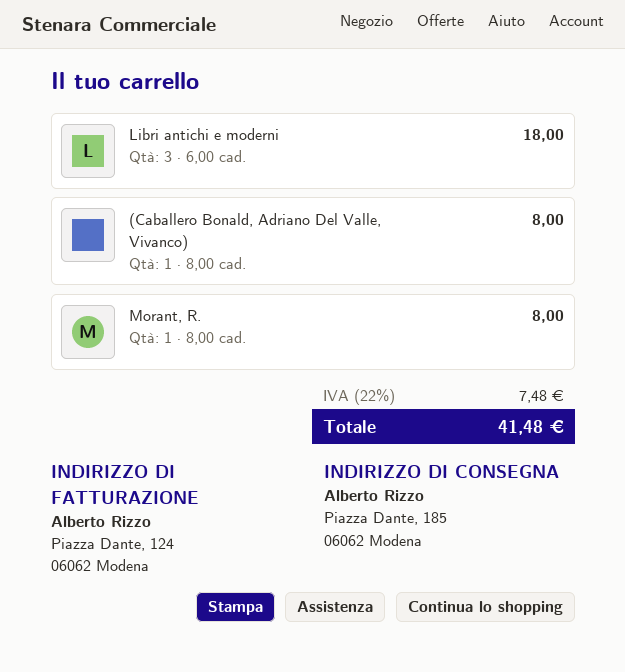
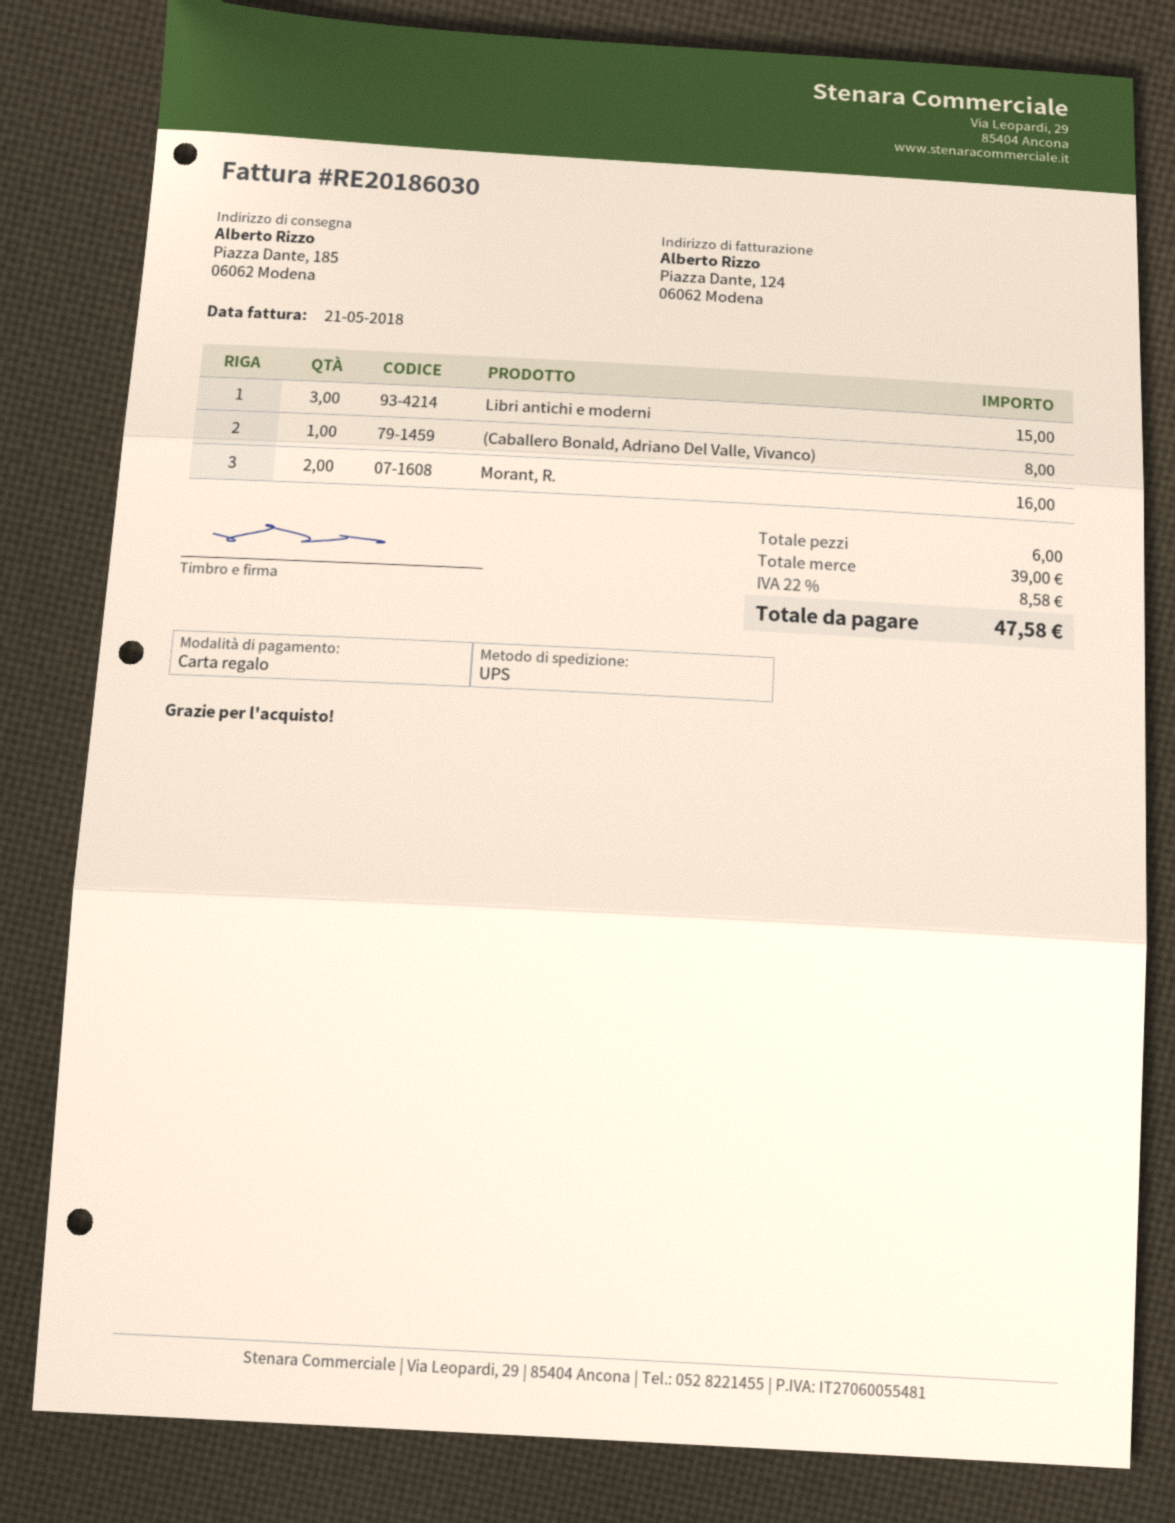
Libri antichi e moderni: 3 for 18.00 -> 3 for 15.00
Morant, R.: 1 for 8.00 -> 2 for 16.00
tax: 22% = 7.48 -> 22% = 8.58
total: 41.48 -> 47.58

